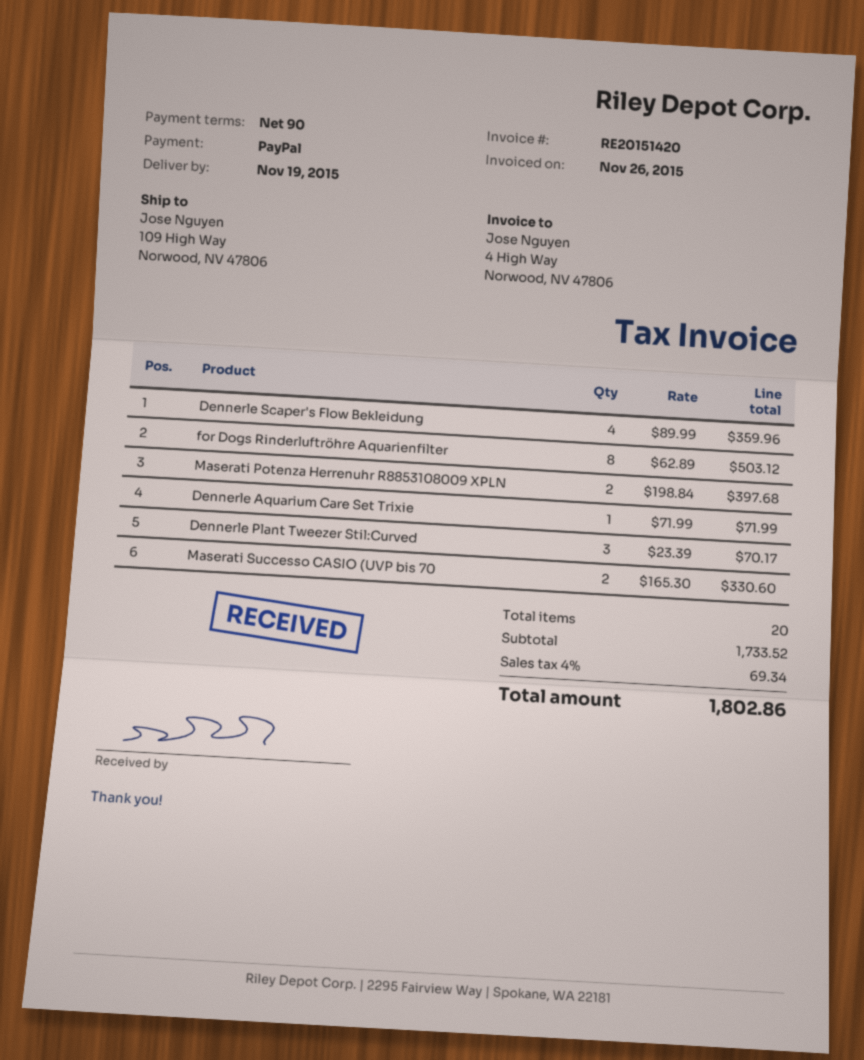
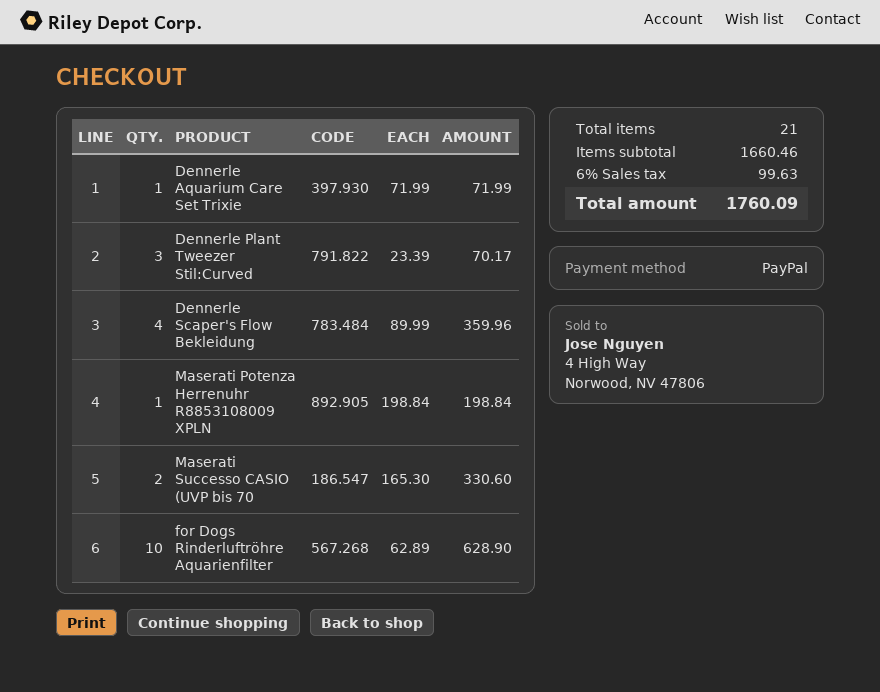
for Dogs Rinderluftröhre Aquarienfilter: 8 x 62.89 = 503.12 -> 10 x 62.89 = 628.90
Maserati Potenza Herrenuhr R8853108009 XPLN: 2 x 198.84 = 397.68 -> 1 x 198.84 = 198.84
total quantity: 20 -> 21
subtotal: 1733.52 -> 1660.46
tax: 4% = 69.34 -> 6% = 99.63
total: 1802.86 -> 1760.09

